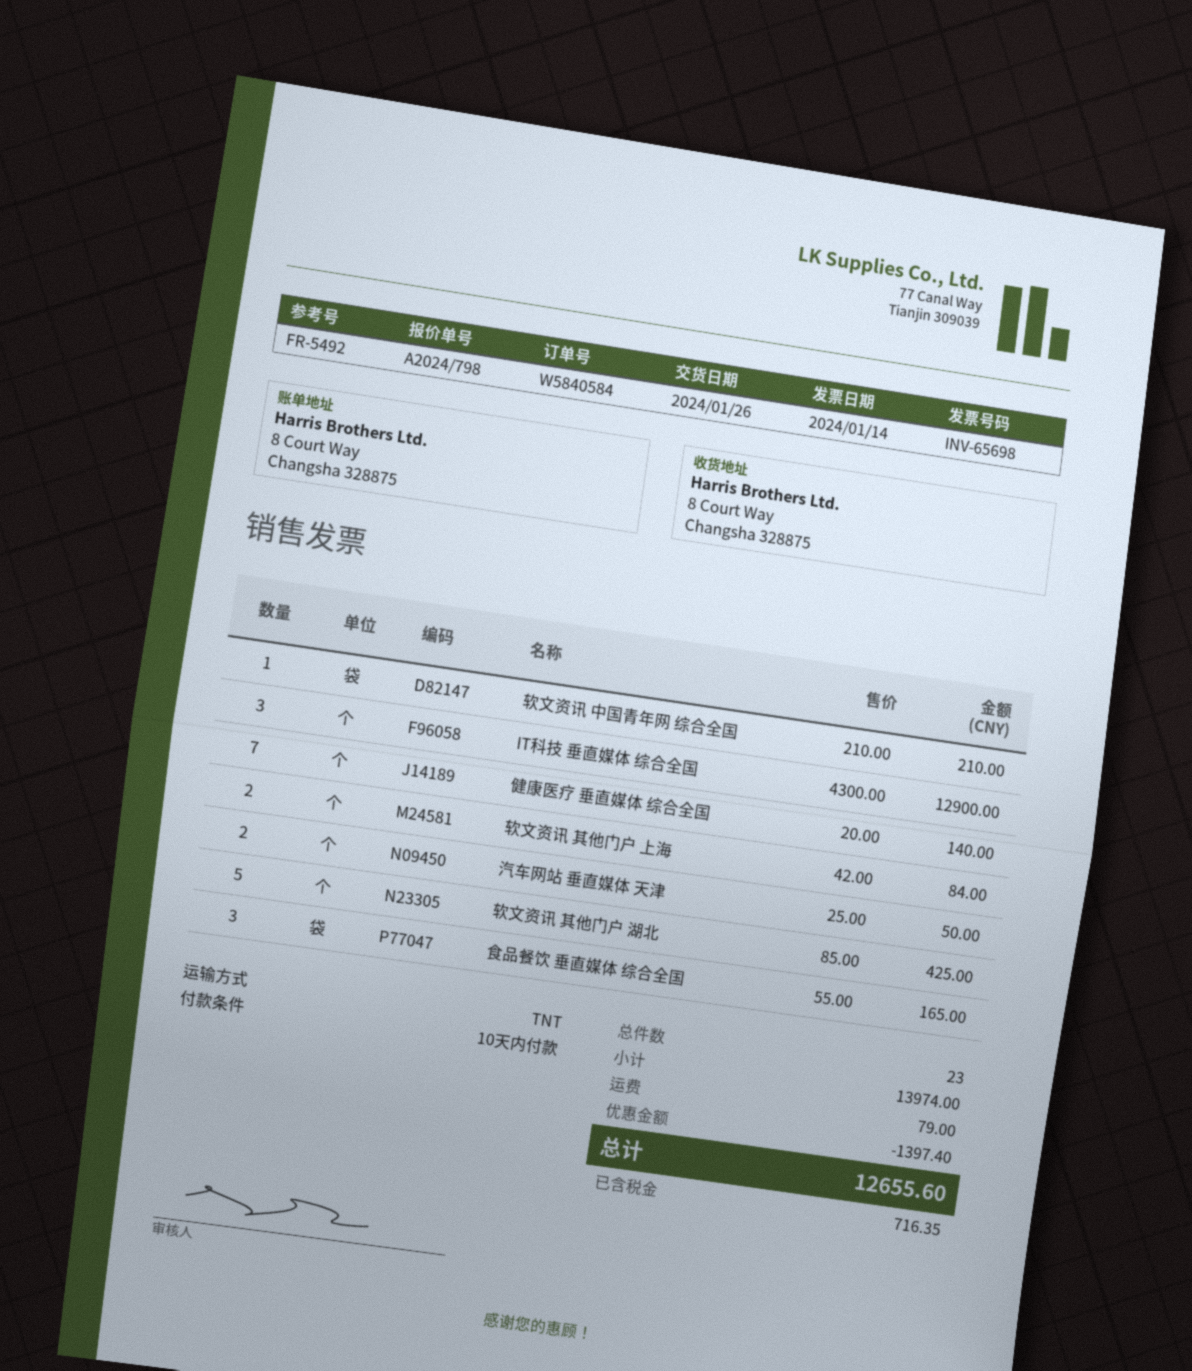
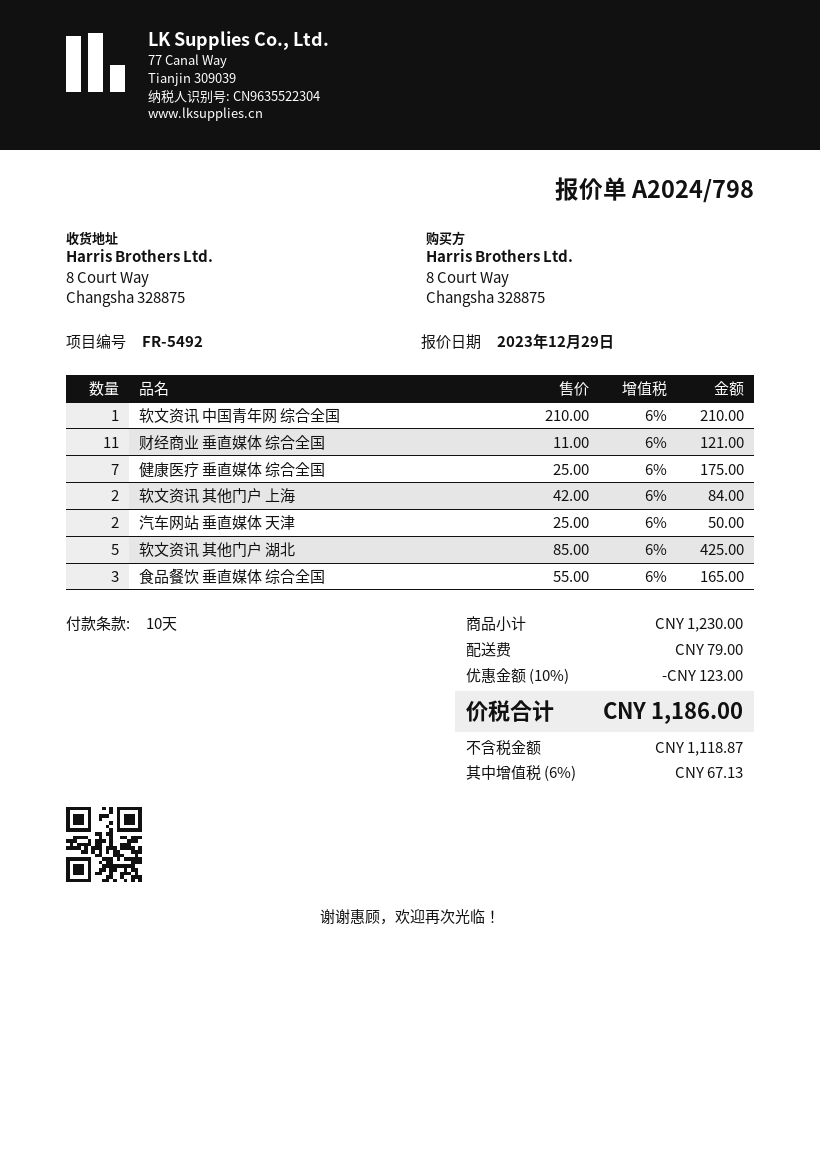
IT科技 垂直媒体 综合全国: 3 x 4300.00 = 12900.00 -> none
健康医疗 垂直媒体 综合全国: 7 x 20.00 = 140.00 -> 7 x 25.00 = 175.00
财经商业 垂直媒体 综合全国: none -> 11 x 11.00 = 121.00
subtotal: 13974.00 -> 1230.00
discount: 1397.40 -> 123.00
tax: 716.35 -> 67.13
total: 12655.60 -> 1186.00

